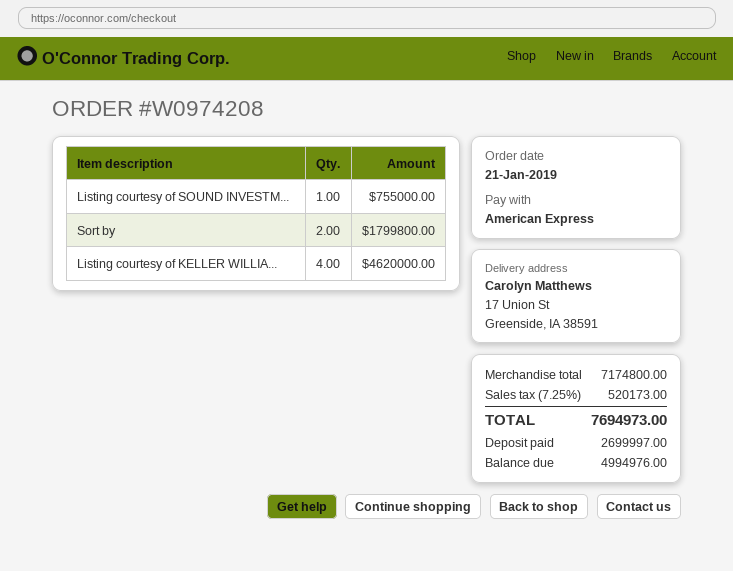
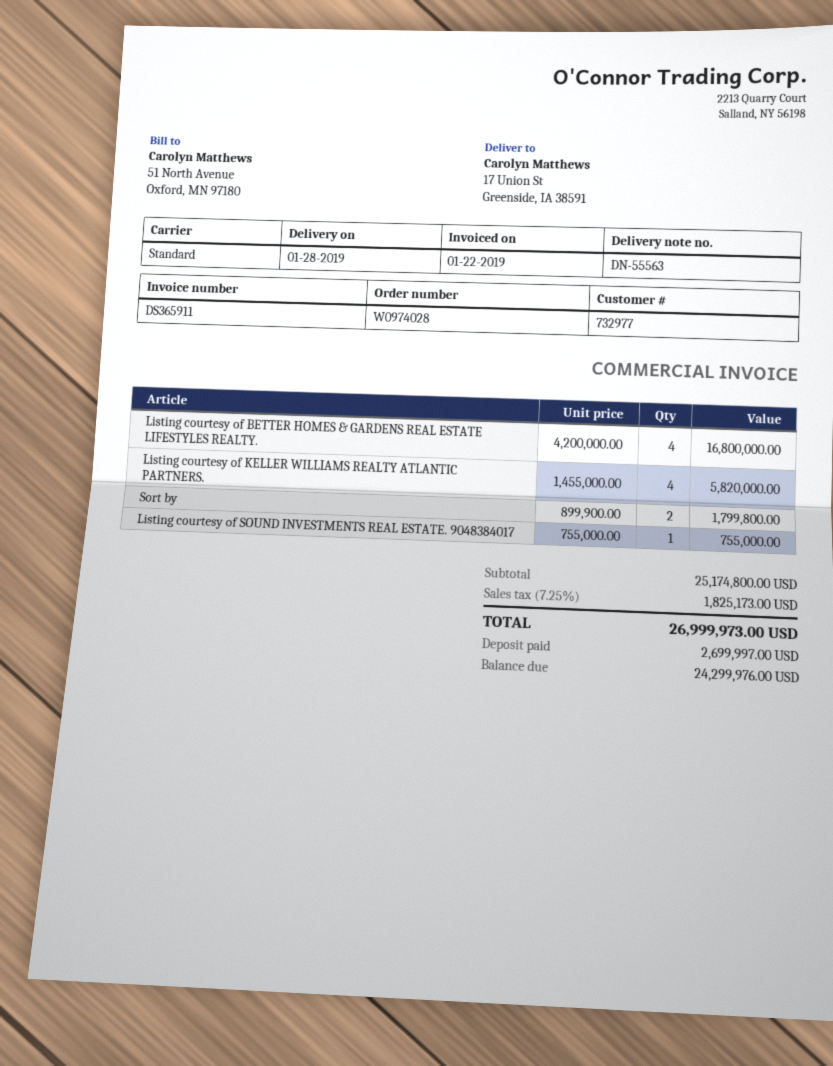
order number: W0974208 -> W0974028
Listing courtesy of KELLER WILLIA...: 4 for 4620000.00 -> 4 for 5820000.00
Listing courtesy of BETTER HOMES & GARDENS REAL ESTATE LIFESTYLES REALTY.: none -> 4 for 16800000.00
subtotal: 7174800.00 -> 25174800.00
tax: 7.25% = 520173.00 -> 7.25% = 1825173.00
total: 7694973.00 -> 26999973.00
balance: 4994976.00 -> 24299976.00

